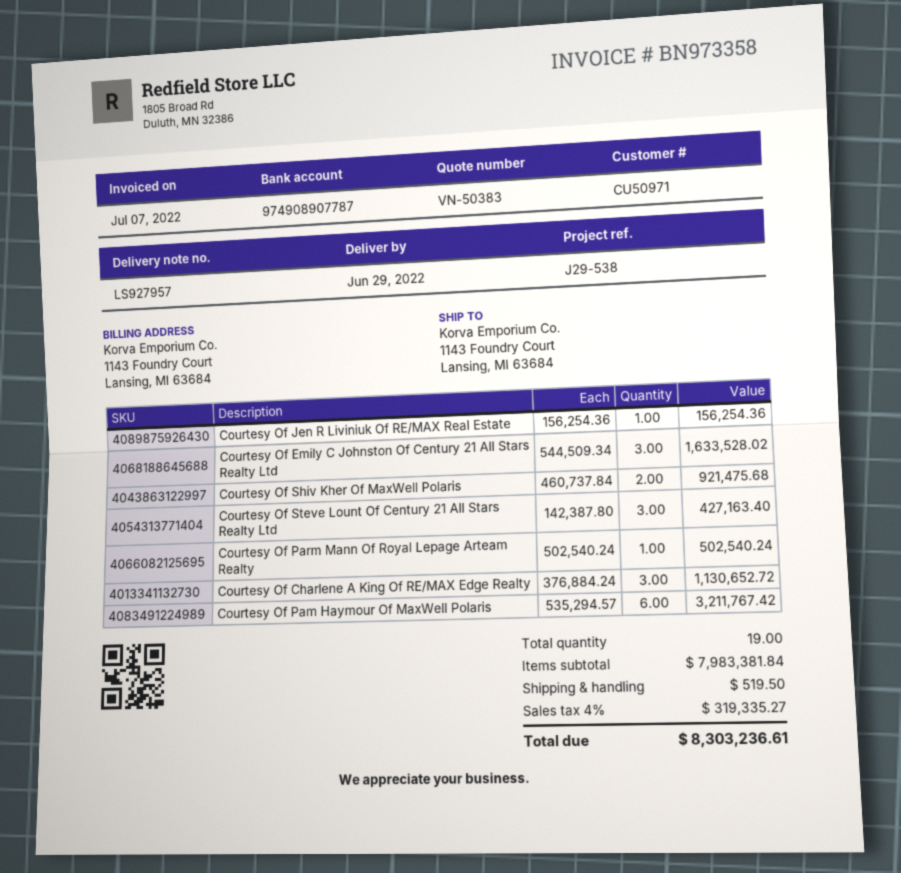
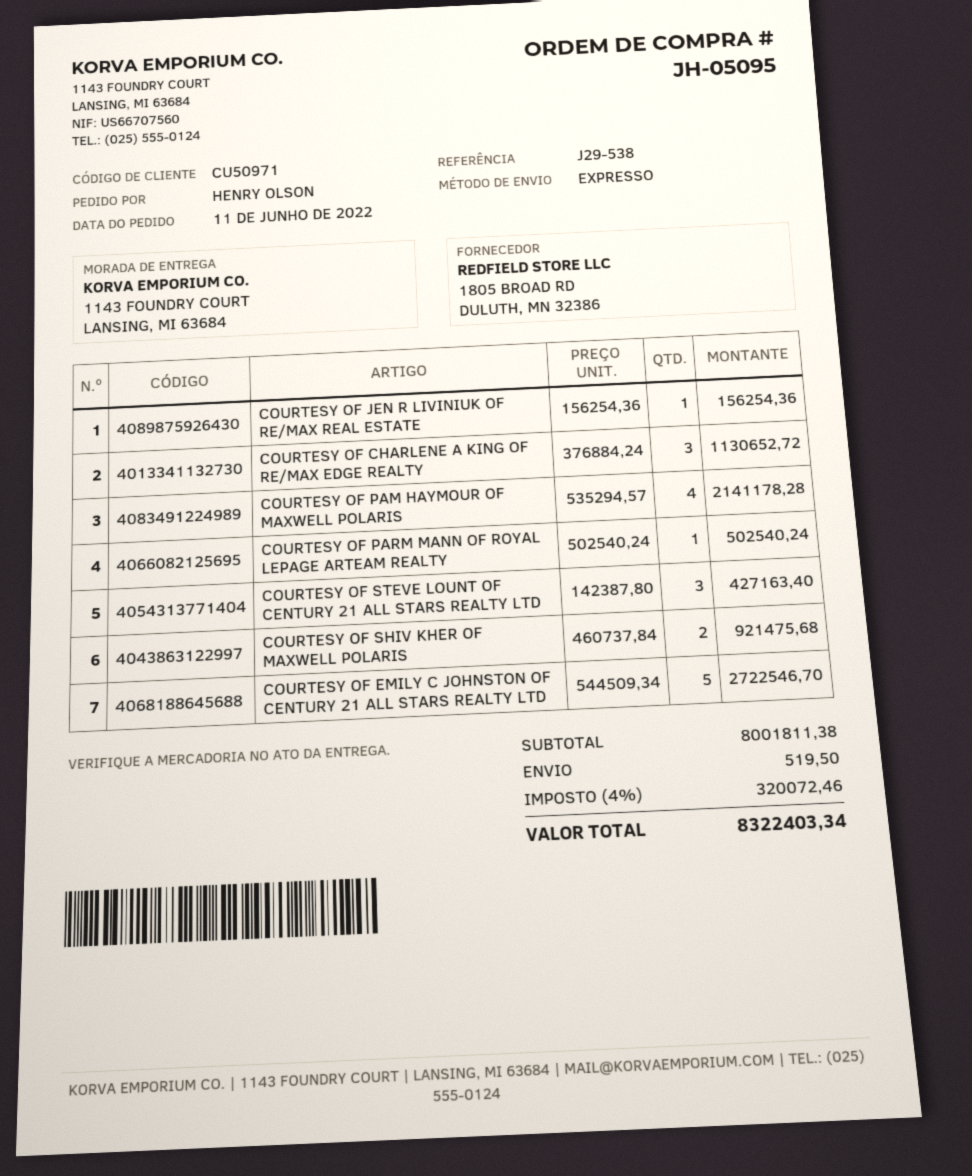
Courtesy Of Emily C Johnston Of Century 21 All Stars Realty Ltd: 3 x 544509.34 = 1633528.02 -> 5 x 544509.34 = 2722546.70
Courtesy Of Pam Haymour Of MaxWell Polaris: 6 x 535294.57 = 3211767.42 -> 4 x 535294.57 = 2141178.28
subtotal: 7983381.84 -> 8001811.38
tax: 4% = 319335.27 -> 4% = 320072.46
total: 8303236.61 -> 8322403.34

